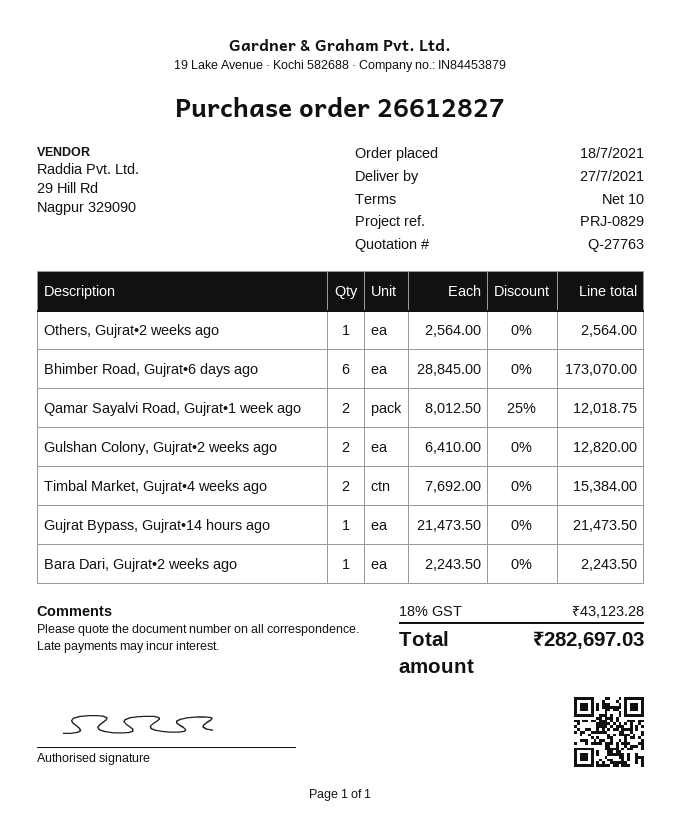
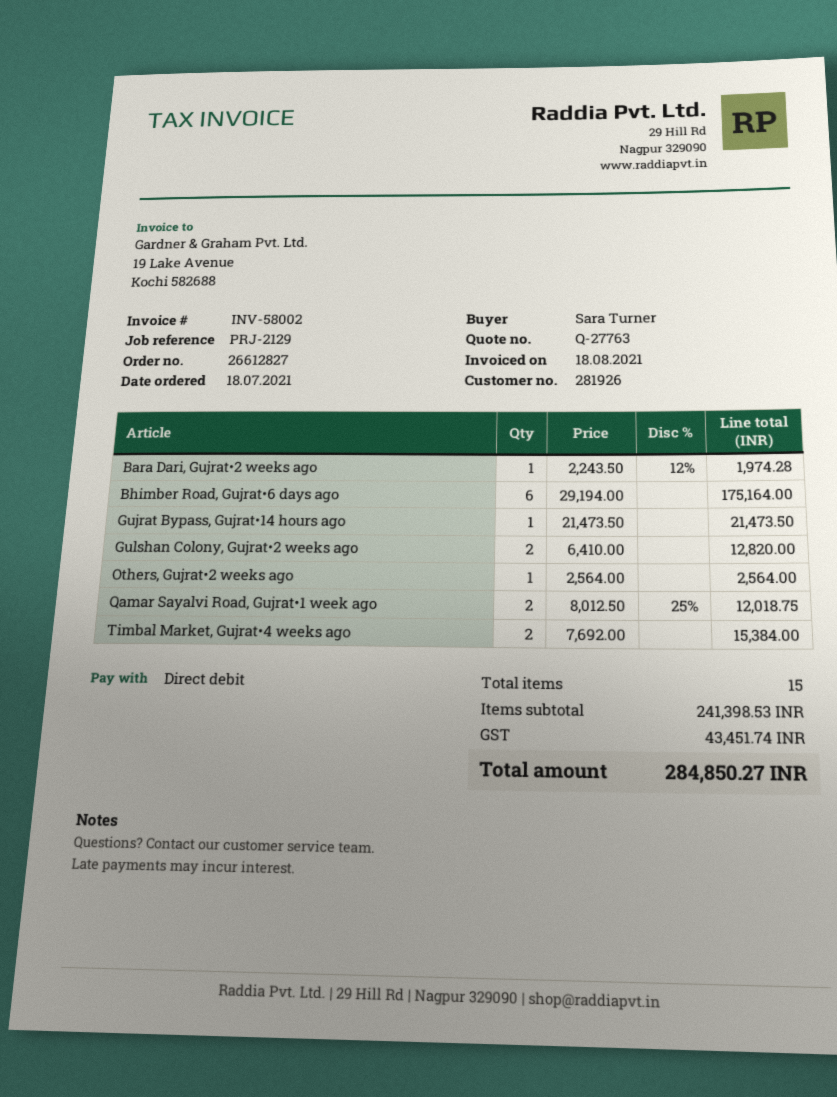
reference: PRJ-0829 -> PRJ-2129
Bhimber Road, Gujrat•6 days ago: 6 x 28845.00 = 173070.00 -> 6 x 29194.00 = 175164.00
Bara Dari, Gujrat•2 weeks ago: 1 x 2243.50 = 2243.50 -> 1 x 2243.50 - 12% = 1974.28
tax: 43123.28 -> 43451.74
total: 282697.03 -> 284850.27

